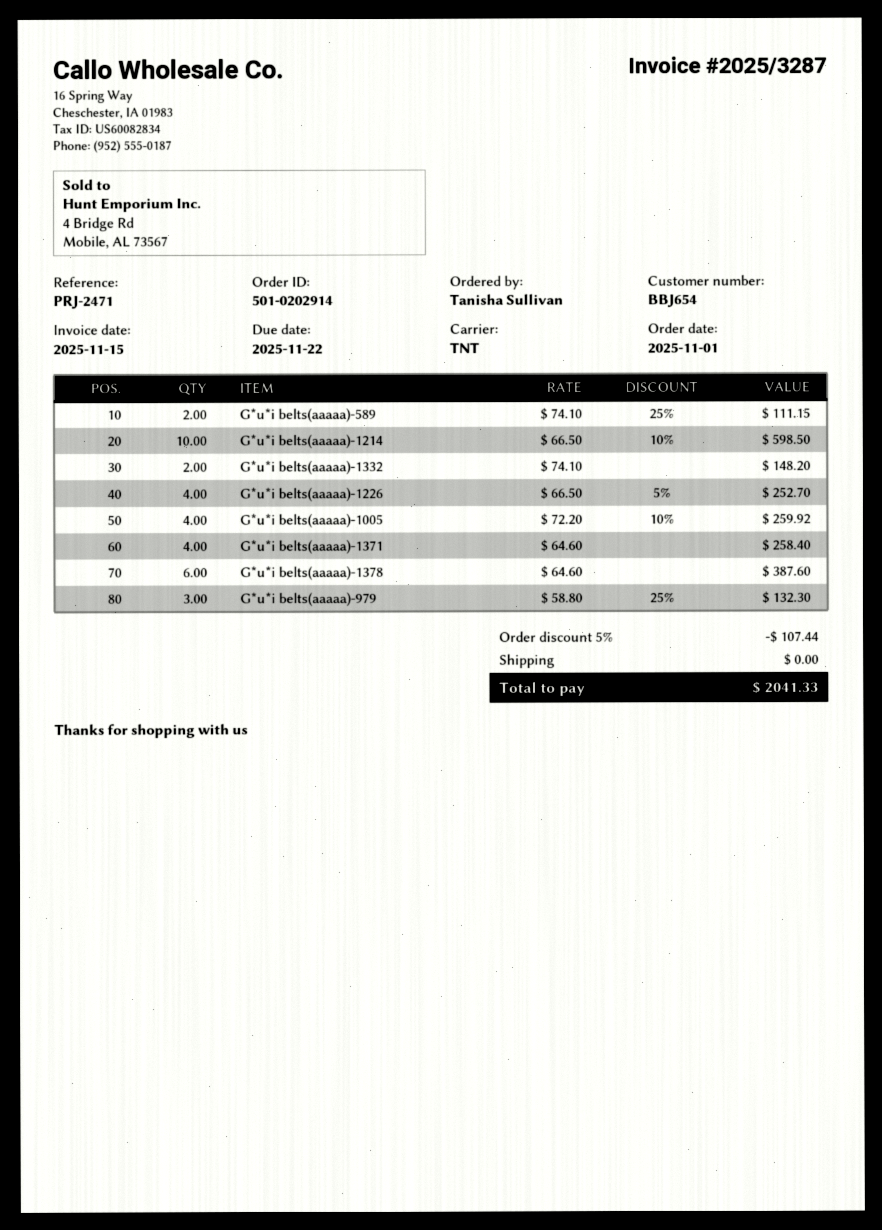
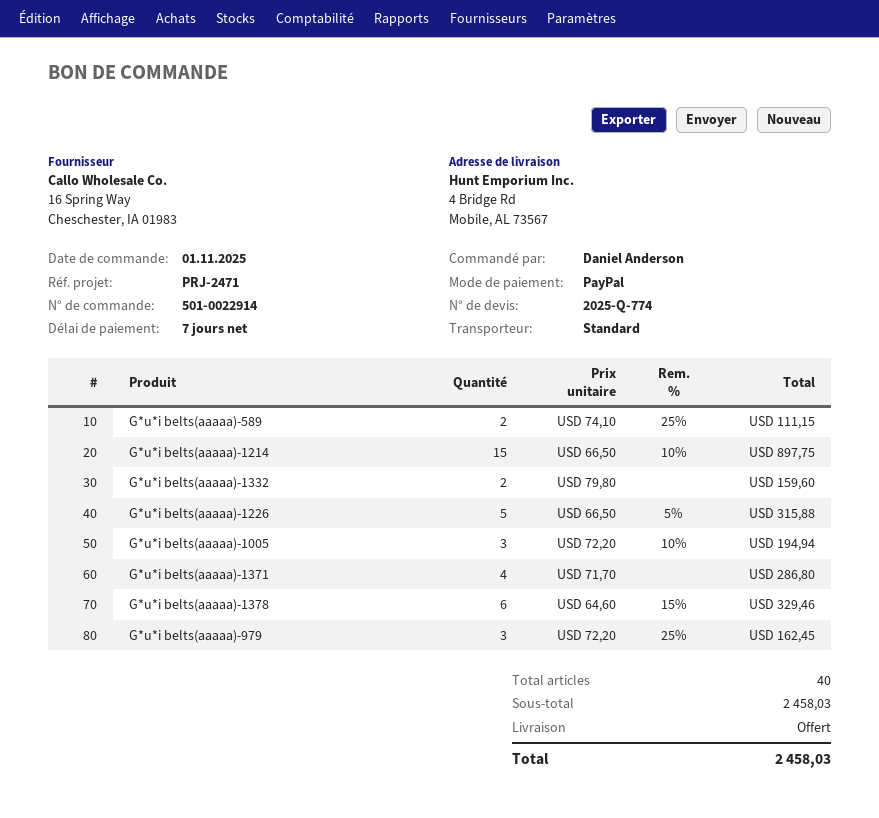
order number: 501-0202914 -> 501-0022914
ordered by: Tanisha Sullivan -> Daniel Anderson
shipping method: TNT -> standard
G*u*i belts(aaaaa)-1214: 10 x 66.50 - 10% = 598.50 -> 15 x 66.50 - 10% = 897.75
G*u*i belts(aaaaa)-1332: 2 x 74.10 = 148.20 -> 2 x 79.80 = 159.60
G*u*i belts(aaaaa)-1226: 4 x 66.50 - 5% = 252.70 -> 5 x 66.50 - 5% = 315.88
G*u*i belts(aaaaa)-1005: 4 x 72.20 - 10% = 259.92 -> 3 x 72.20 - 10% = 194.94
G*u*i belts(aaaaa)-1371: 4 x 64.60 = 258.40 -> 4 x 71.70 = 286.80
G*u*i belts(aaaaa)-1378: 6 x 64.60 = 387.60 -> 6 x 64.60 - 15% = 329.46
G*u*i belts(aaaaa)-979: 3 x 58.80 - 25% = 132.30 -> 3 x 72.20 - 25% = 162.45
discount: 5% = 107.44 -> none
total: 2041.33 -> 2458.03

